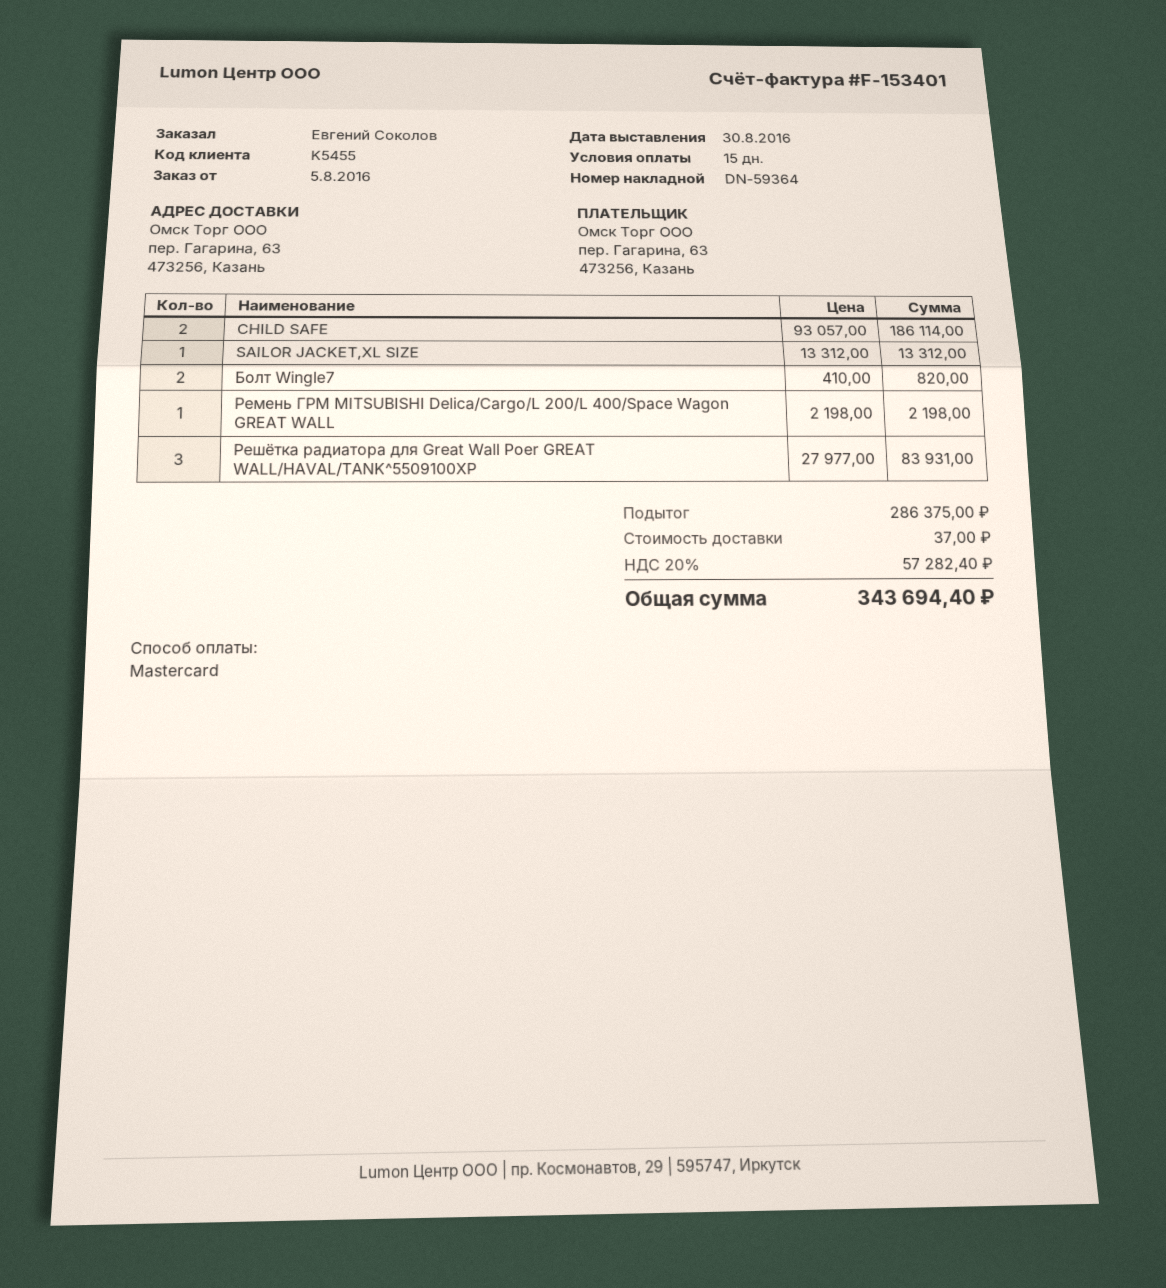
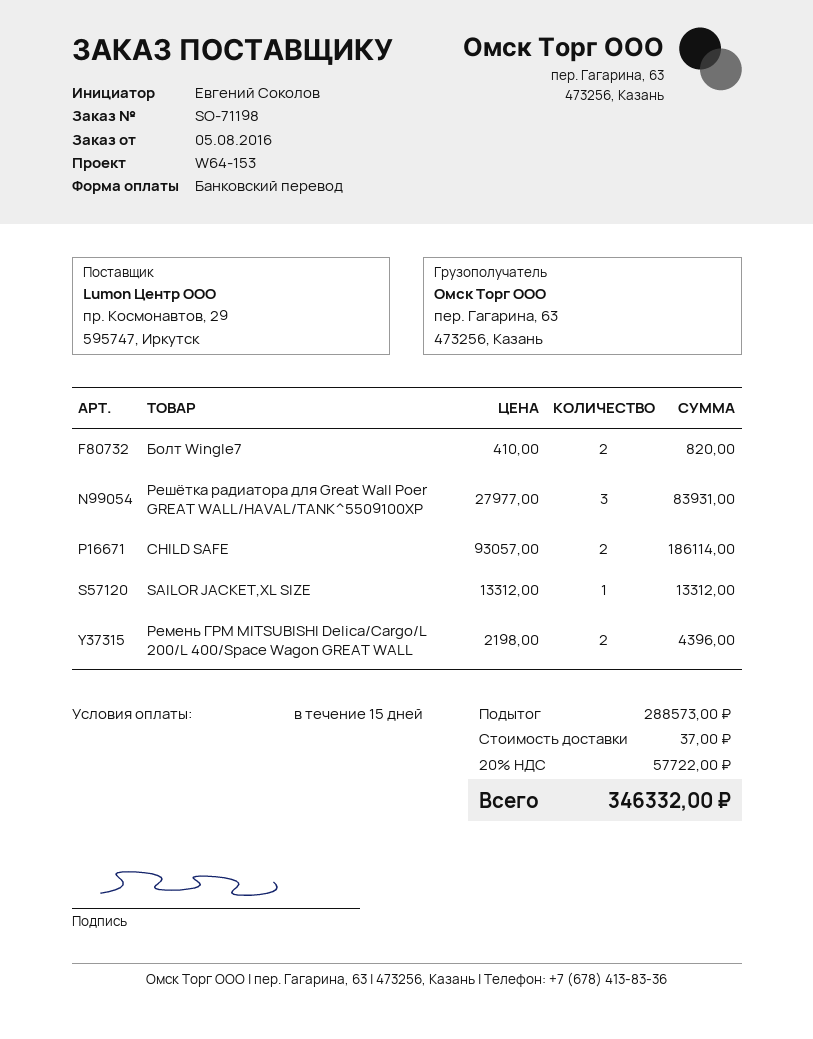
payment method: Mastercard -> bank transfer
Ремень ГРМ MITSUBISHI Delica/Cargo/L 200/L 400/Space Wagon GREAT WALL: 1 x 2198.00 = 2198.00 -> 2 x 2198.00 = 4396.00
subtotal: 286375.00 -> 288573.00
tax: 20% = 57282.40 -> 20% = 57722.00
total: 343694.40 -> 346332.00

